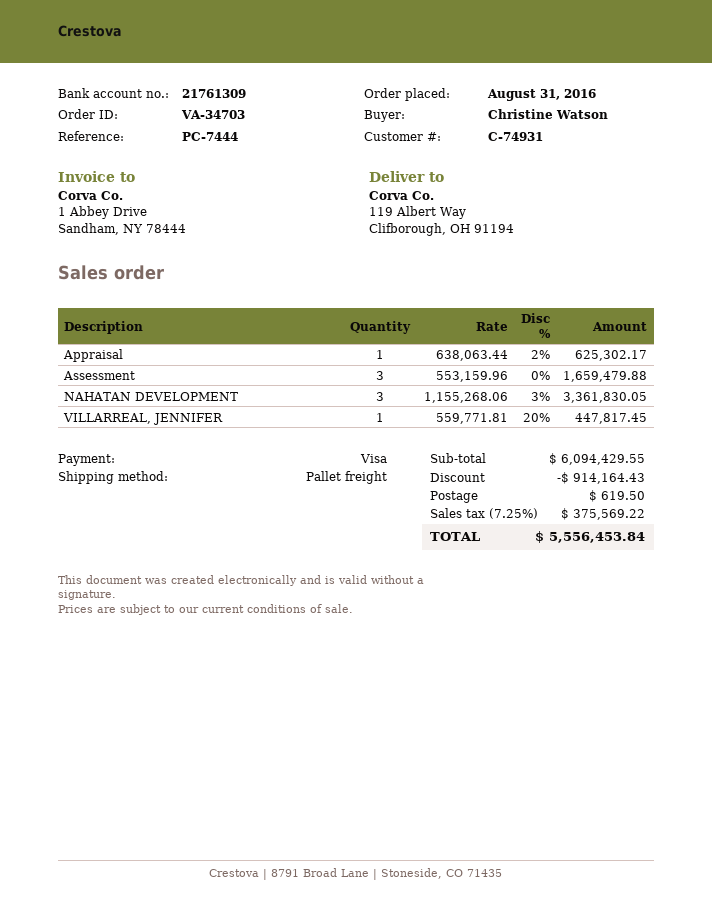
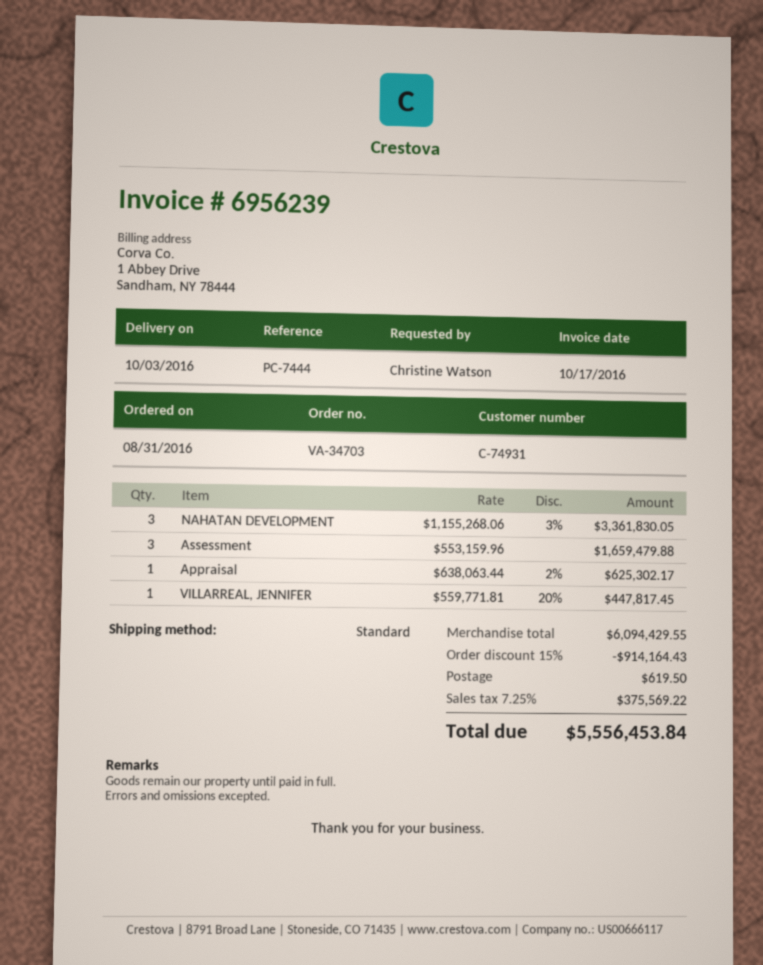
shipping method: pallet freight -> standard

